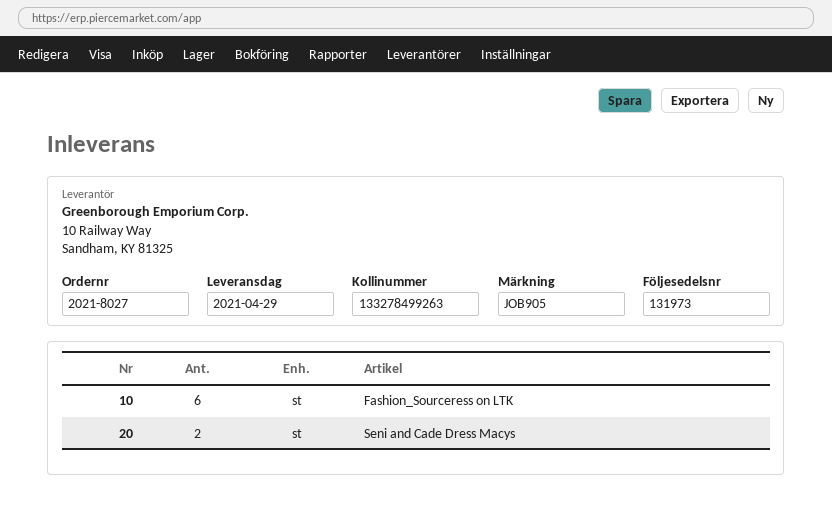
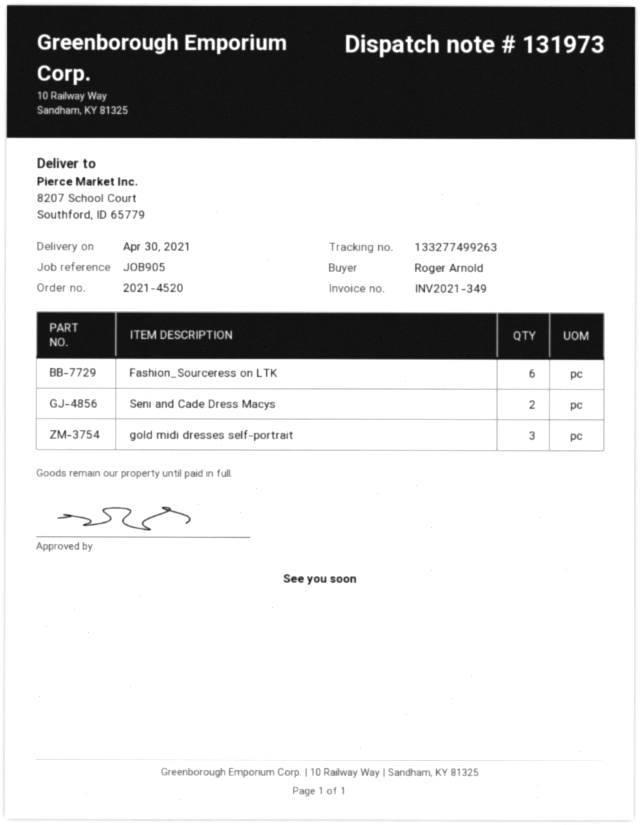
order number: 2021-8027 -> 2021-4520
delivery date: 2021-04-29 -> 2021-04-30
tracking number: 133278499263 -> 133277499263
gold midi dresses self-portrait: none -> 3

